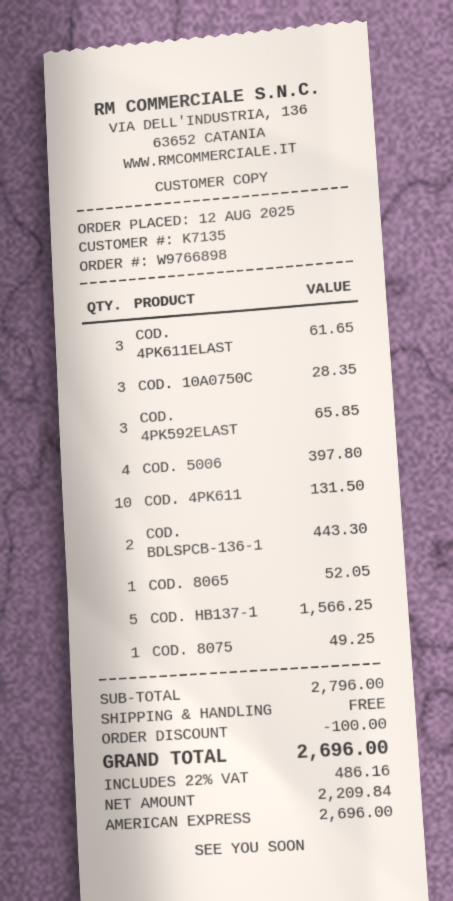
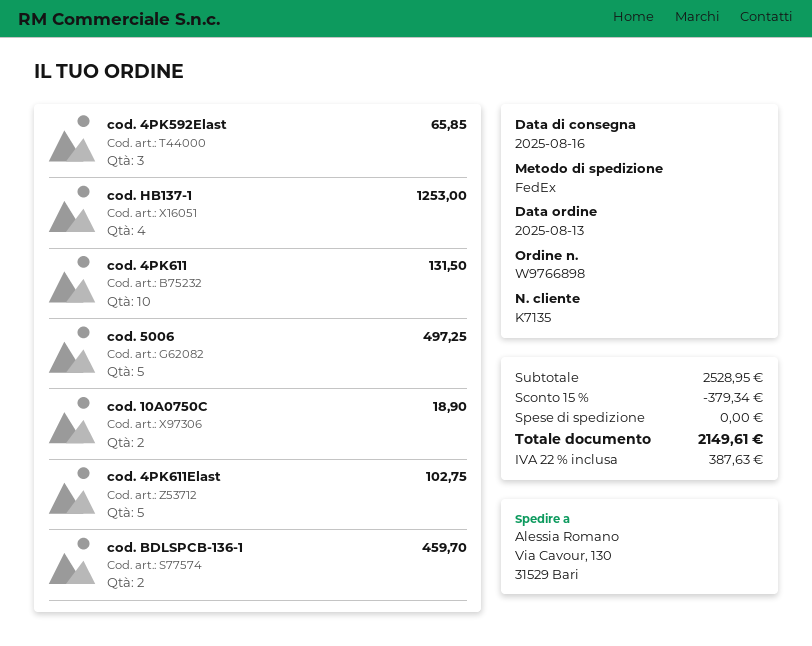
order date: 2025-08-12 -> 2025-08-13
COD. 4PK611ELAST: 3 for 61.65 -> 5 for 102.75
COD. 10A0750C: 3 for 28.35 -> 2 for 18.90
COD. 5006: 4 for 397.80 -> 5 for 497.25
COD. BDLSPCB-136-1: 2 for 443.30 -> 2 for 459.70
COD. 8065: 1 for 52.05 -> none
COD. HB137-1: 5 for 1566.25 -> 4 for 1253.00
COD. 8075: 1 for 49.25 -> none
subtotal: 2796.00 -> 2528.95
discount: 100.00 -> 379.34
tax: 22% = 486.16 -> 22% = 387.63
total: 2696.00 -> 2149.61

